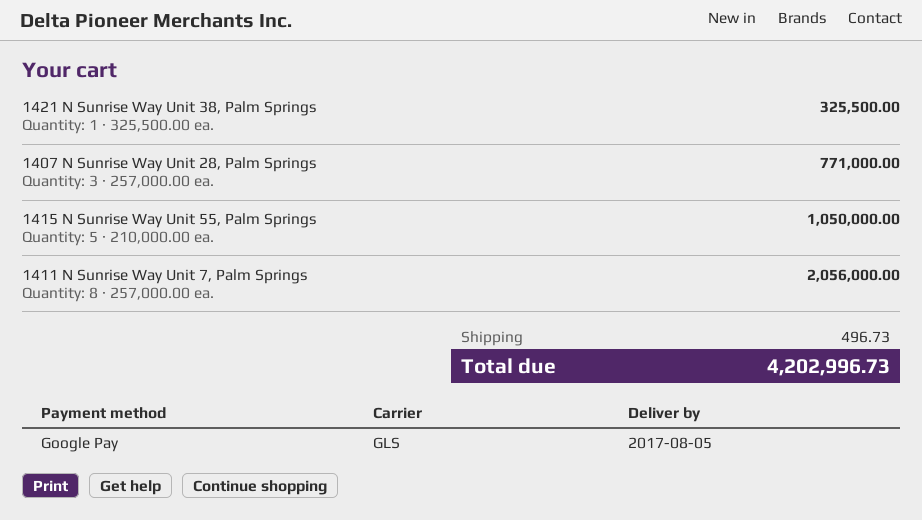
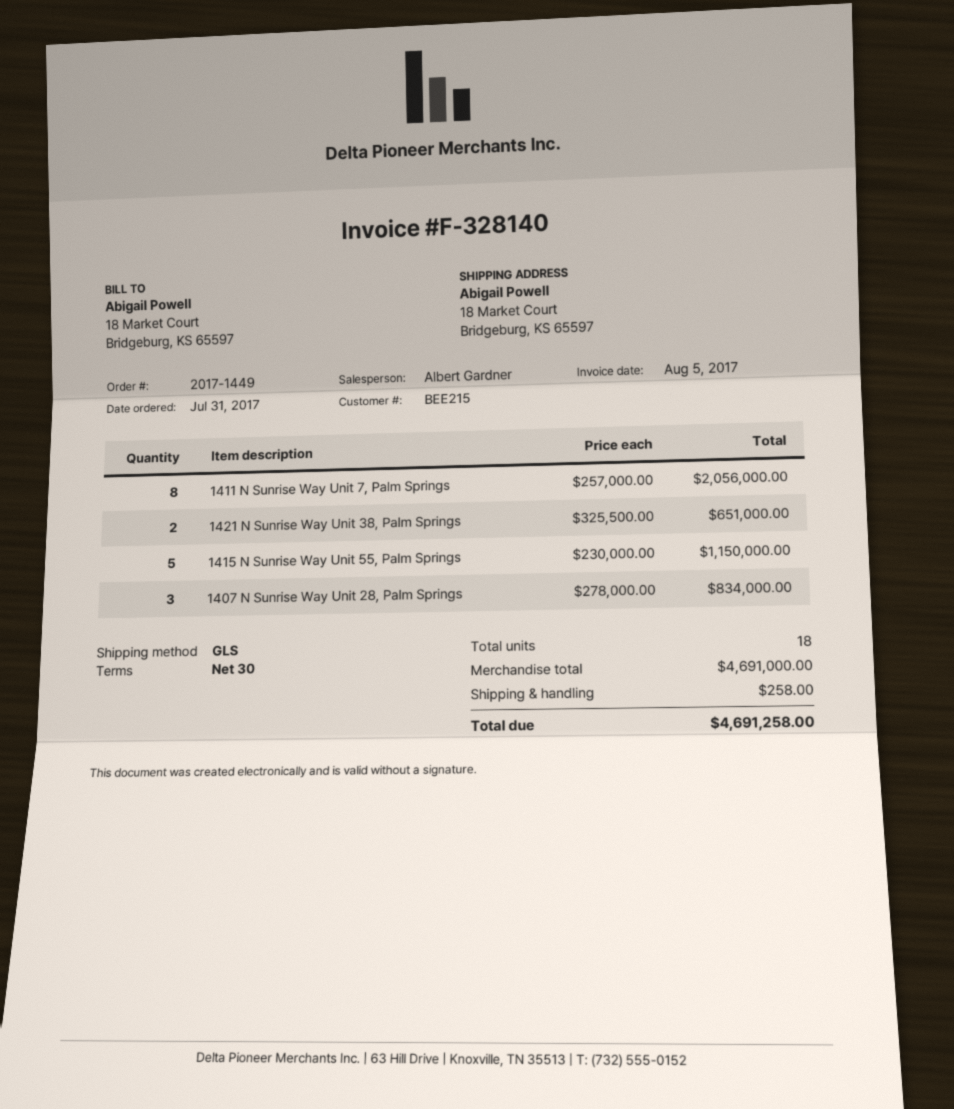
1421 N Sunrise Way Unit 38, Palm Springs: 1 x 325500.00 = 325500.00 -> 2 x 325500.00 = 651000.00
1407 N Sunrise Way Unit 28, Palm Springs: 3 x 257000.00 = 771000.00 -> 3 x 278000.00 = 834000.00
1415 N Sunrise Way Unit 55, Palm Springs: 5 x 210000.00 = 1050000.00 -> 5 x 230000.00 = 1150000.00
shipping: 496.73 -> 258.00
total: 4202996.73 -> 4691258.00

